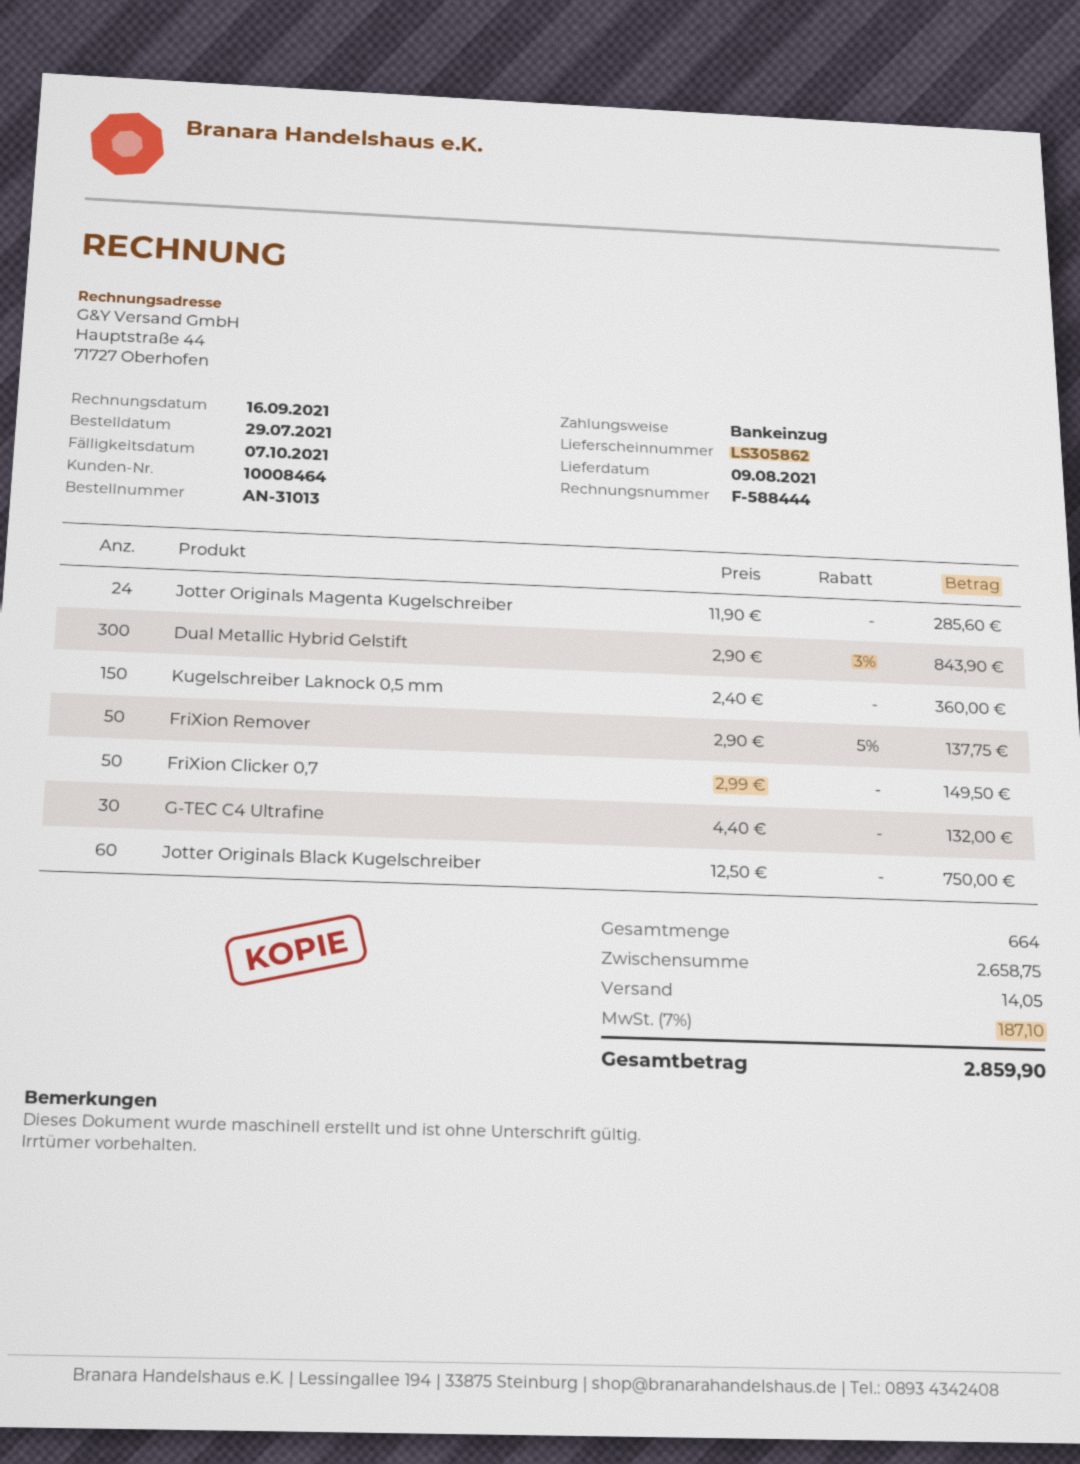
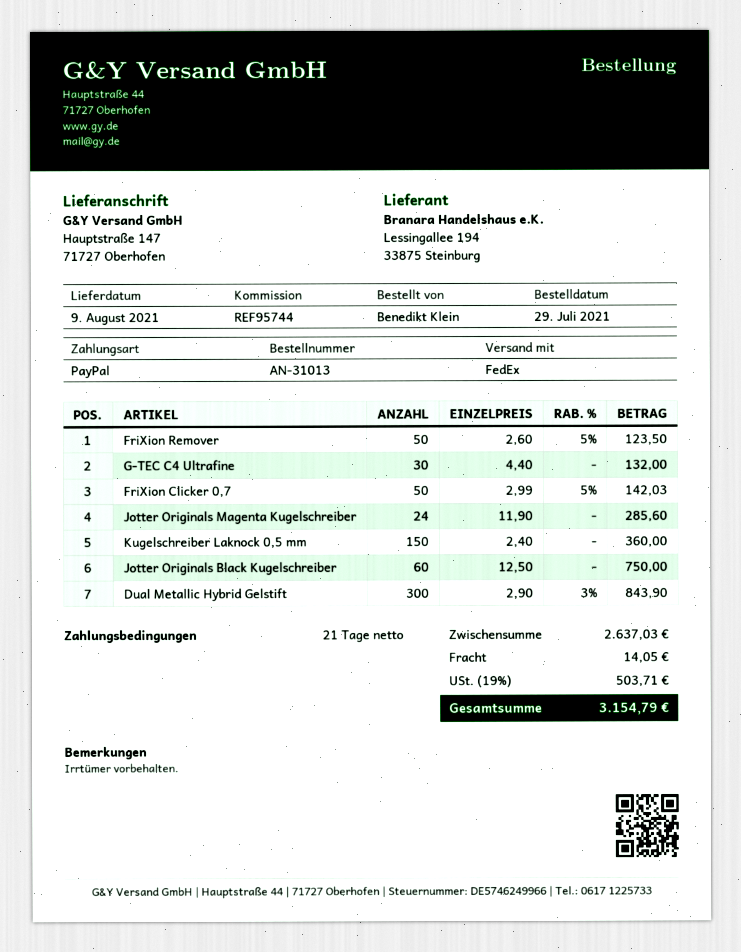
payment method: direct debit -> PayPal
FriXion Remover: 50 x 2.90 - 5% = 137.75 -> 50 x 2.60 - 5% = 123.50
FriXion Clicker 0,7: 50 x 2.99 = 149.50 -> 50 x 2.99 - 5% = 142.03
subtotal: 2658.75 -> 2637.03
tax: 7% = 187.10 -> 19% = 503.71
total: 2859.90 -> 3154.79

